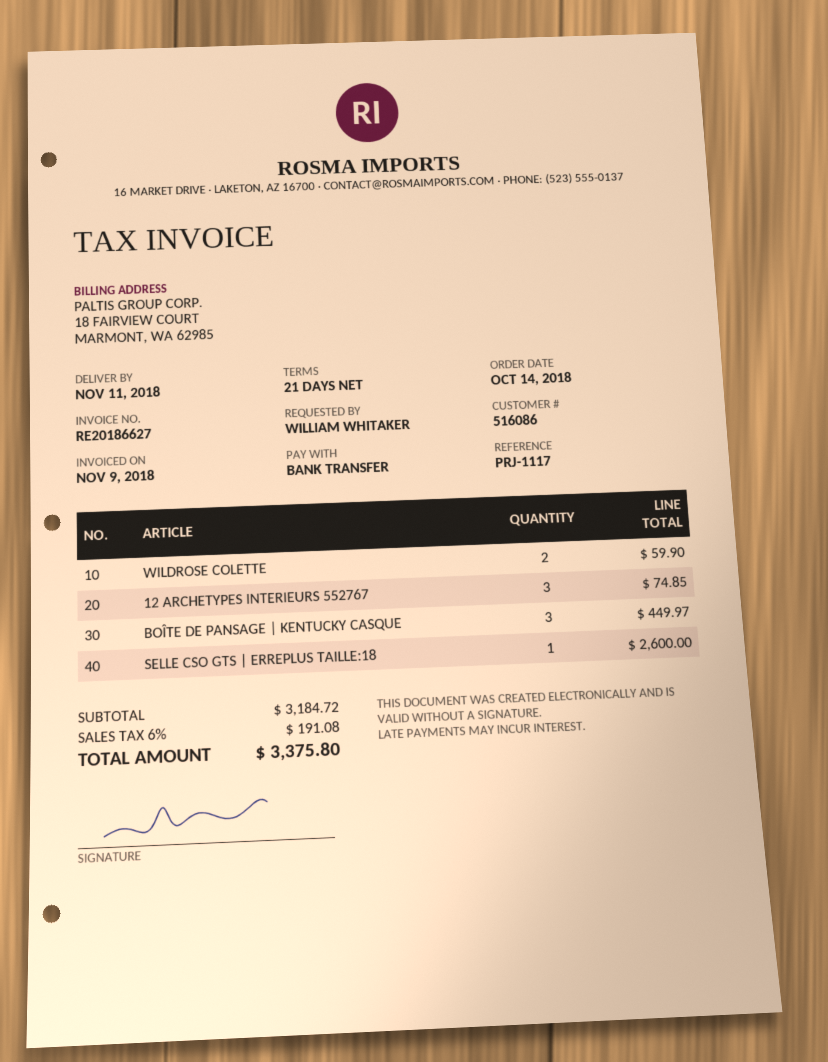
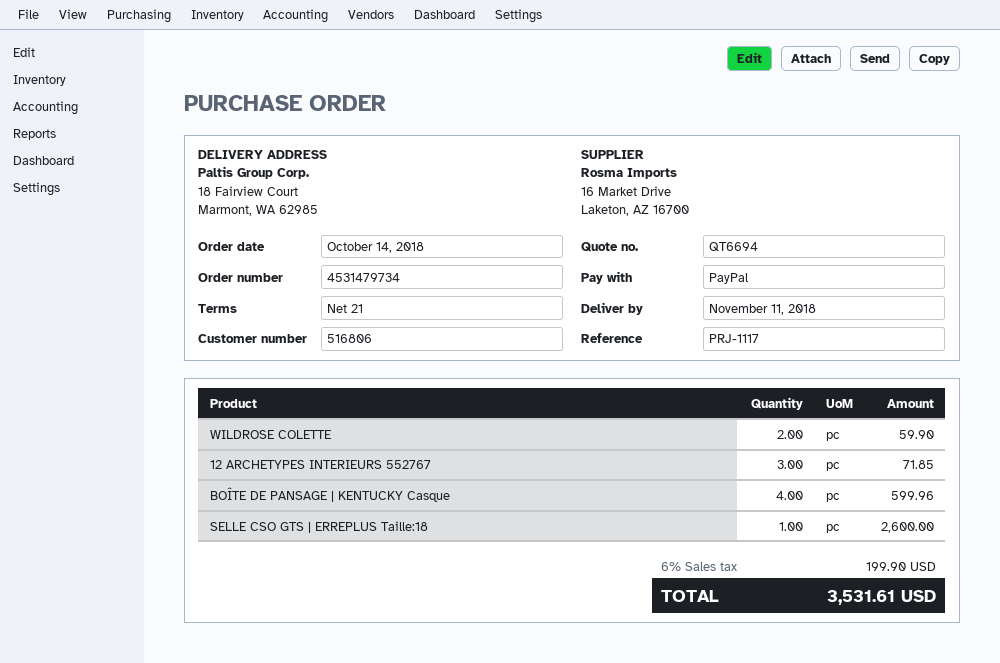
customer number: 516086 -> 516806
payment method: bank transfer -> PayPal
12 ARCHETYPES INTERIEURS 552767: 3 for 74.85 -> 3 for 71.85
BOÎTE DE PANSAGE | KENTUCKY CASQUE: 3 for 449.97 -> 4 for 599.96
tax: 6% = 191.08 -> 6% = 199.90
total: 3375.80 -> 3531.61

